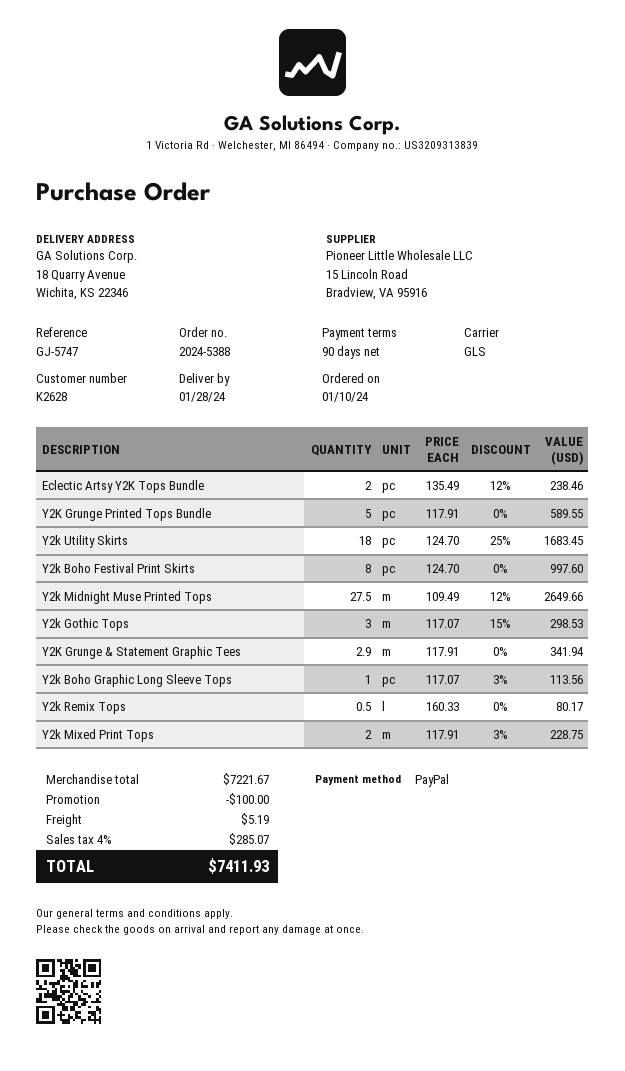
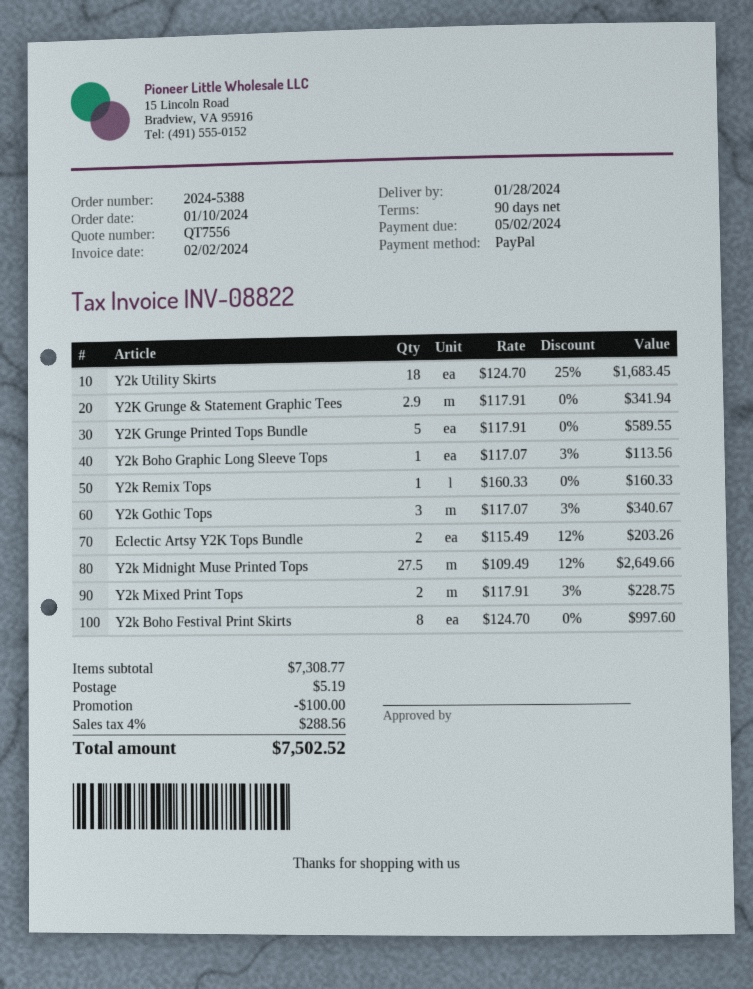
Eclectic Artsy Y2K Tops Bundle: 2 x 135.49 - 12% = 238.46 -> 2 x 115.49 - 12% = 203.26
Y2k Gothic Tops: 3 x 117.07 - 15% = 298.53 -> 3 x 117.07 - 3% = 340.67
Y2k Remix Tops: 0.5 x 160.33 = 80.17 -> 1 x 160.33 = 160.33
subtotal: 7221.67 -> 7308.77
tax: 4% = 285.07 -> 4% = 288.56
total: 7411.93 -> 7502.52

